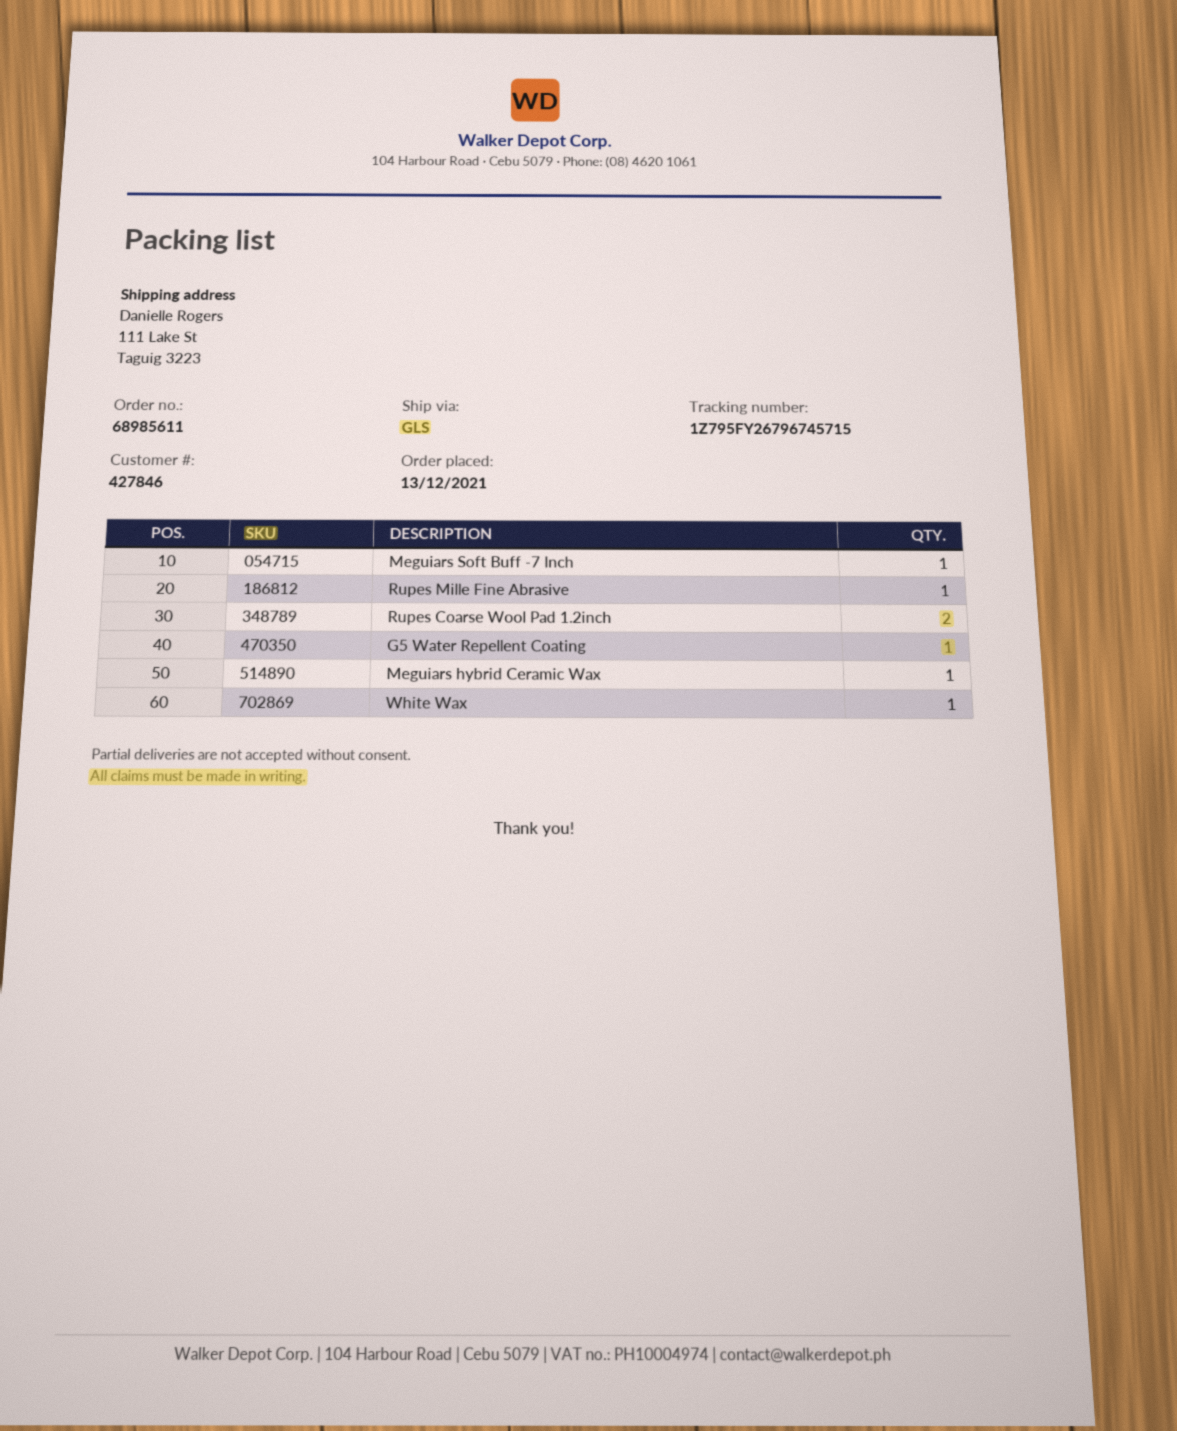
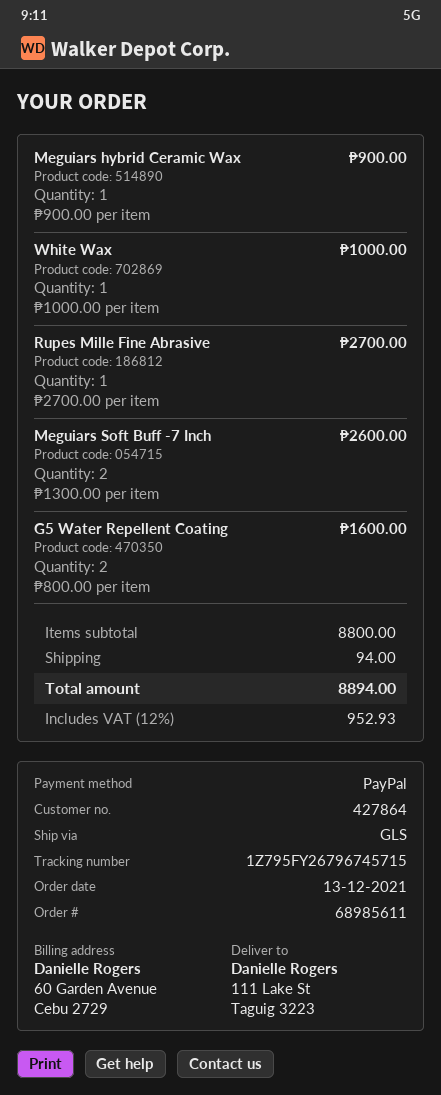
customer number: 427846 -> 427864
Meguiars Soft Buff -7 Inch: 1 -> 2
Rupes Coarse Wool Pad 1.2inch: 2 -> none
G5 Water Repellent Coating: 1 -> 2

